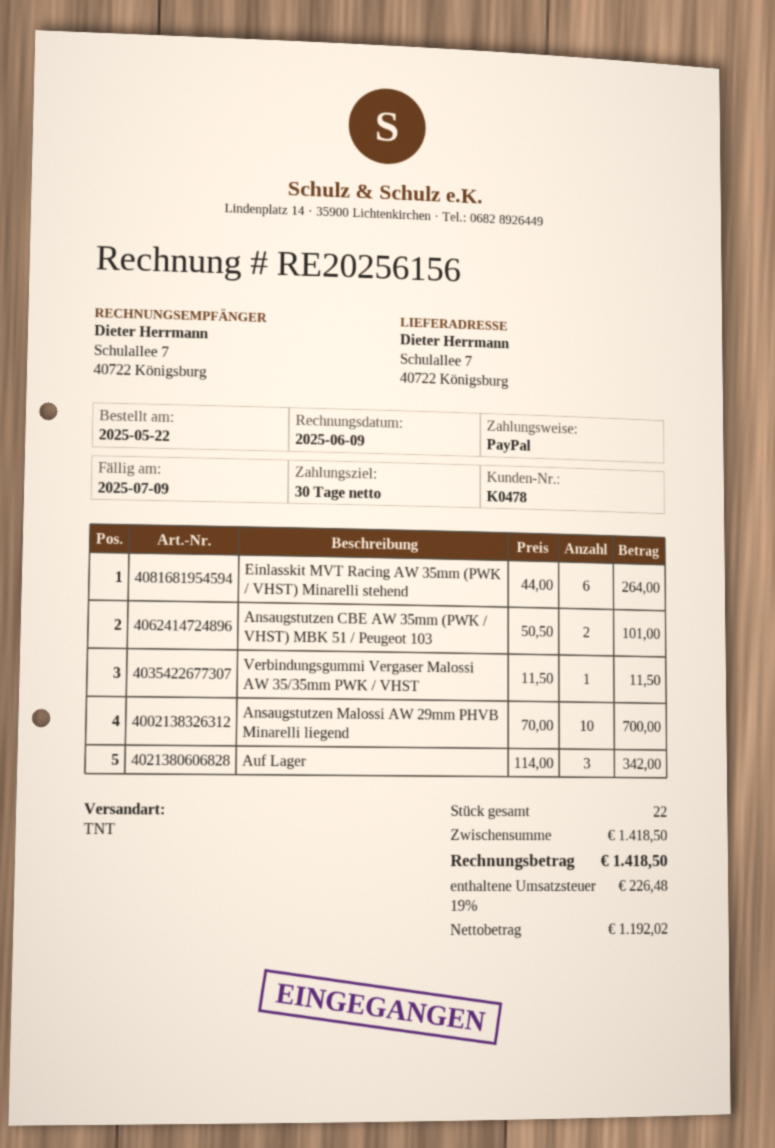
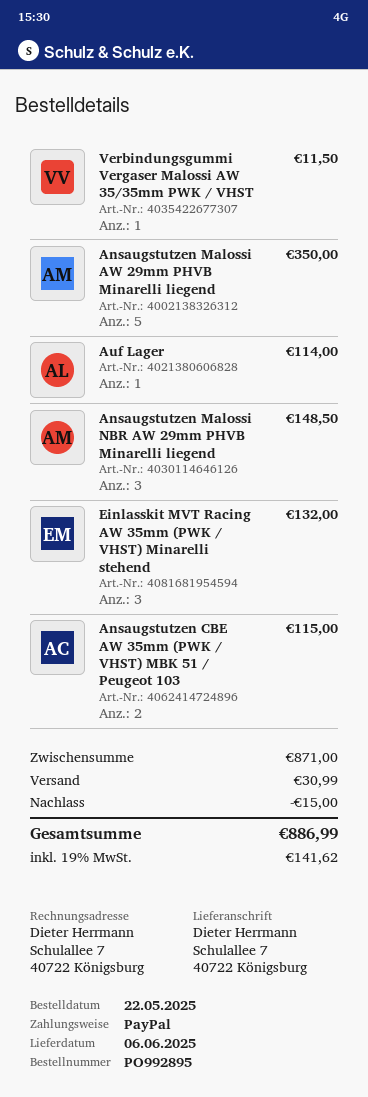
Einlasskit MVT Racing AW 35mm (PWK / VHST) Minarelli stehend: 6 for 264.00 -> 3 for 132.00
Ansaugstutzen CBE AW 35mm (PWK / VHST) MBK 51 / Peugeot 103: 2 for 101.00 -> 2 for 115.00
Ansaugstutzen Malossi AW 29mm PHVB Minarelli liegend: 10 for 700.00 -> 5 for 350.00
Auf Lager: 3 for 342.00 -> 1 for 114.00
Ansaugstutzen Malossi NBR AW 29mm PHVB Minarelli liegend: none -> 3 for 148.50
subtotal: 1418.50 -> 871.00
discount: none -> 15.00
shipping: none -> 30.99
tax: 19% = 226.48 -> 19% = 141.62
total: 1418.50 -> 886.99

